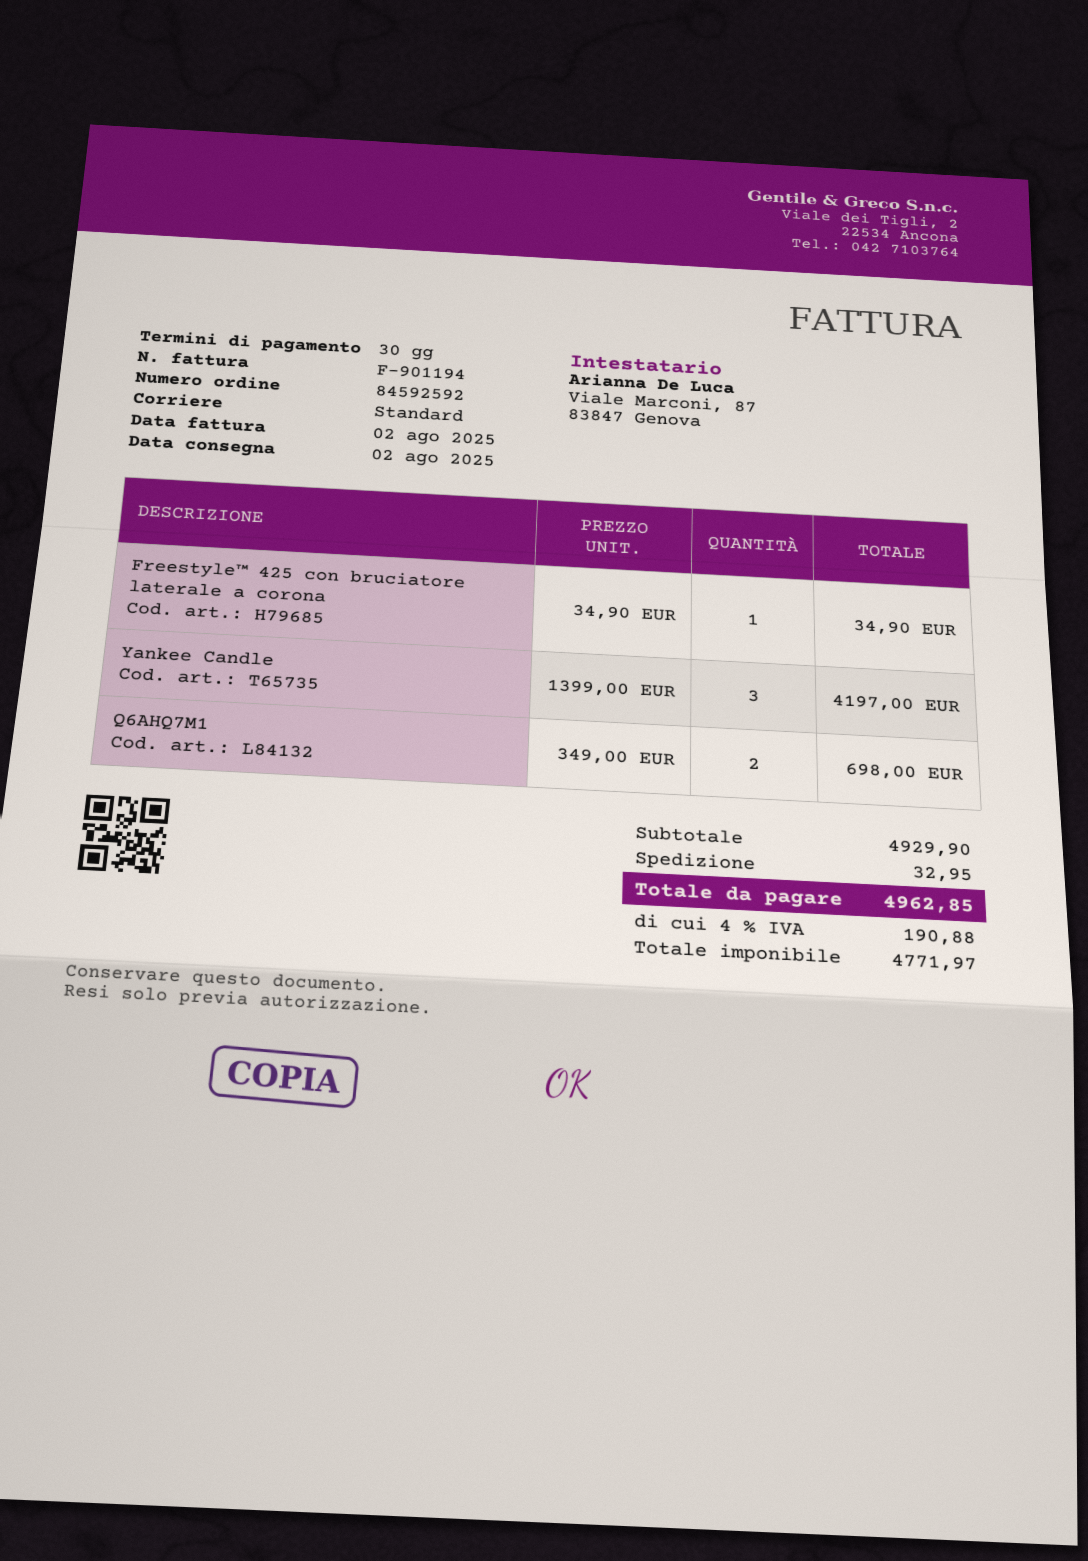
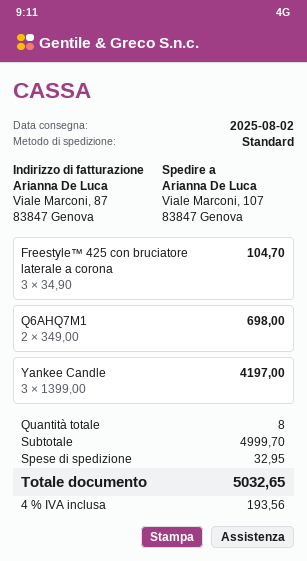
Freestyle™ 425 con bruciatore laterale a corona: 1 x 34.90 = 34.90 -> 3 x 34.90 = 104.70
subtotal: 4929.90 -> 4999.70
tax: 4% = 190.88 -> 4% = 193.56
total: 4962.85 -> 5032.65

